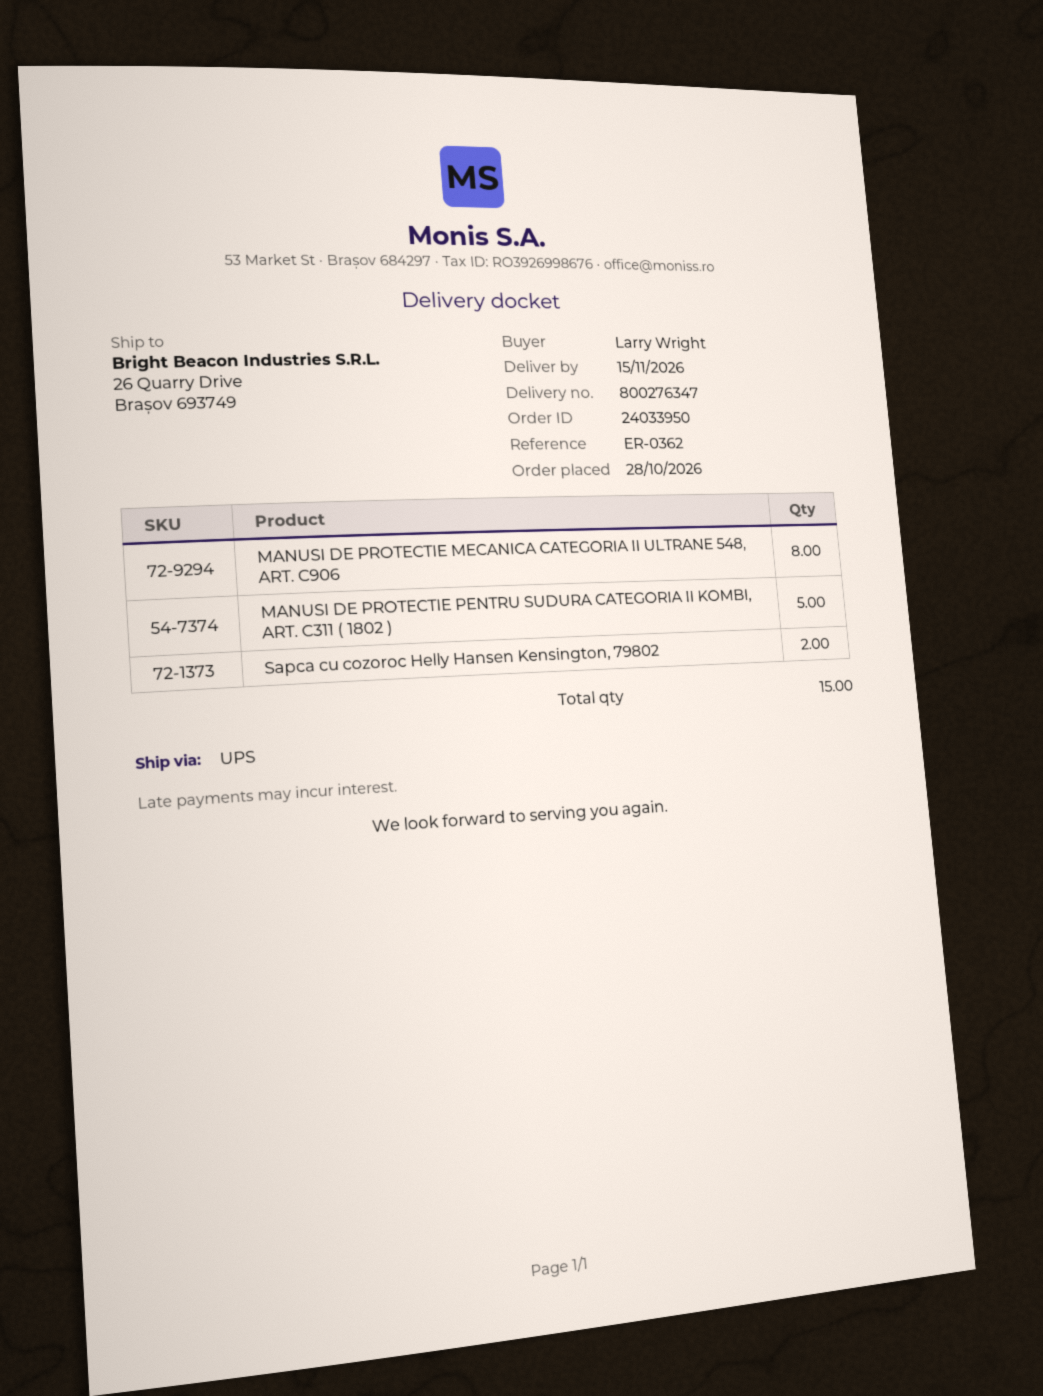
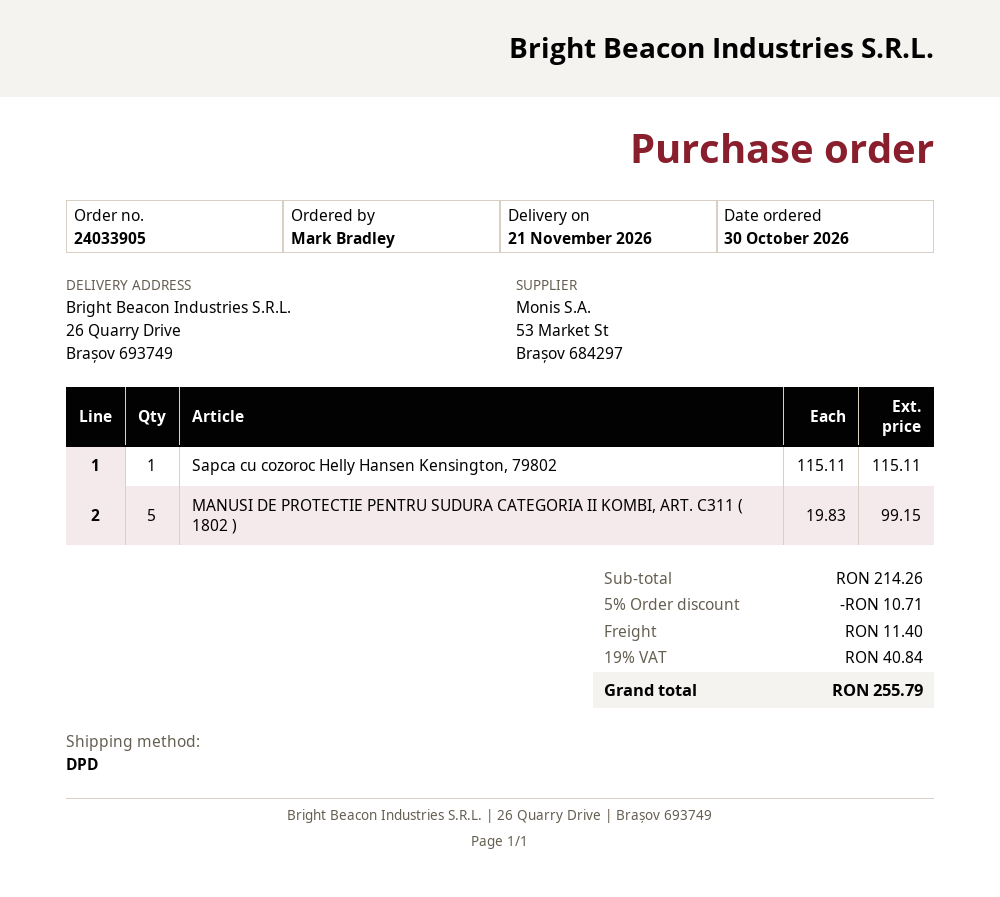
order number: 24033950 -> 24033905
order date: 2026-10-28 -> 2026-10-30
delivery date: 2026-11-15 -> 2026-11-21
ordered by: Larry Wright -> Mark Bradley
shipping method: UPS -> DPD
MANUSI DE PROTECTIE MECANICA CATEGORIA II ULTRANE 548, ART. C906: 8 -> none
Sapca cu cozoroc Helly Hansen Kensington, 79802: 2 -> 1

